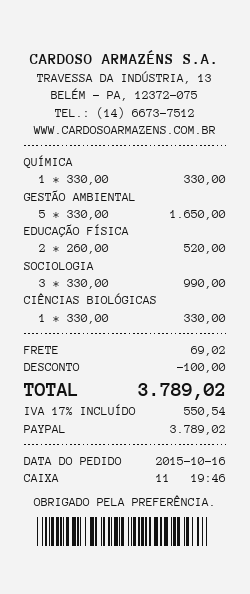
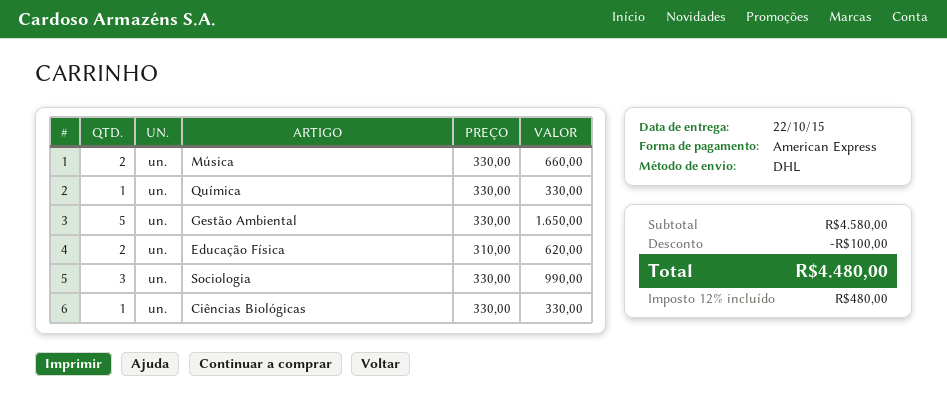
payment method: PayPal -> American Express
EDUCAÇÃO FÍSICA: 2 x 260.00 = 520.00 -> 2 x 310.00 = 620.00
Música: none -> 2 x 330.00 = 660.00
shipping: 69.02 -> none
tax: 17% = 550.54 -> 12% = 480.00
total: 3789.02 -> 4480.00

